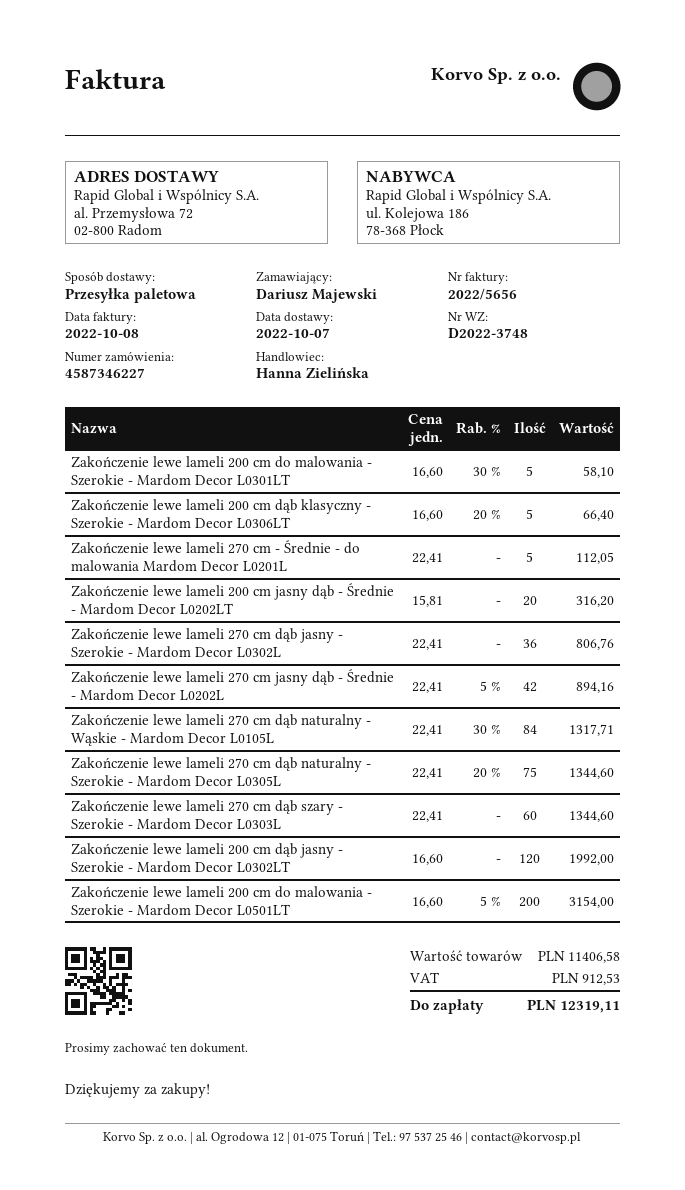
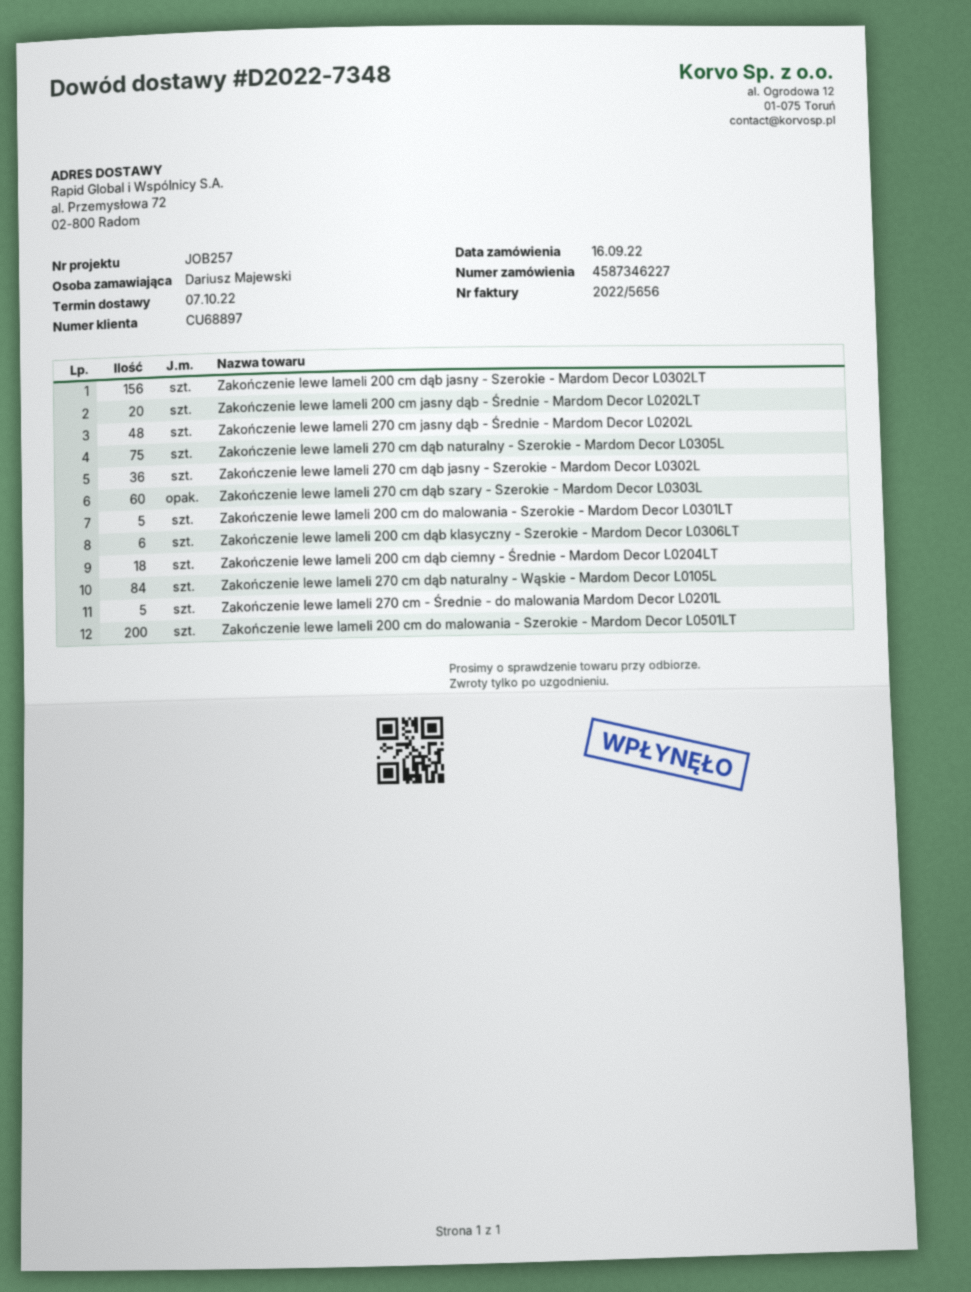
delivery note number: D2022-3748 -> D2022-7348
Zakończenie lewe lameli 200 cm dąb klasyczny - Szerokie - Mardom Decor L0306LT: 5 -> 6
Zakończenie lewe lameli 270 cm jasny dąb - Średnie - Mardom Decor L0202L: 42 -> 48
Zakończenie lewe lameli 200 cm dąb jasny - Szerokie - Mardom Decor L0302LT: 120 -> 156
Zakończenie lewe lameli 200 cm dąb ciemny - Średnie - Mardom Decor L0204LT: none -> 18

